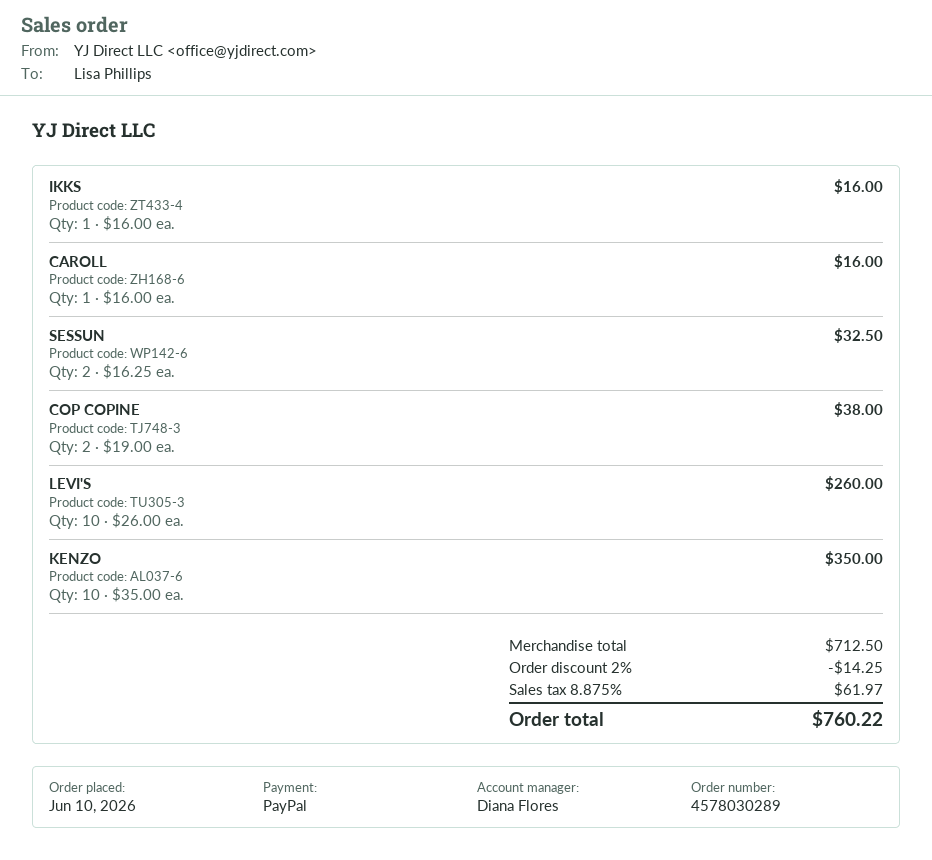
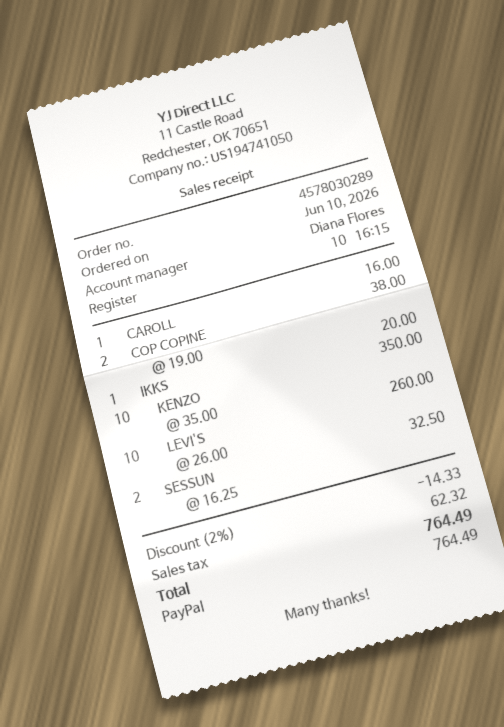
IKKS: 1 x 16.00 = 16.00 -> 1 x 20.00 = 20.00
discount: 2% = 14.25 -> 2% = 14.33
tax: 61.97 -> 62.32
total: 760.22 -> 764.49

